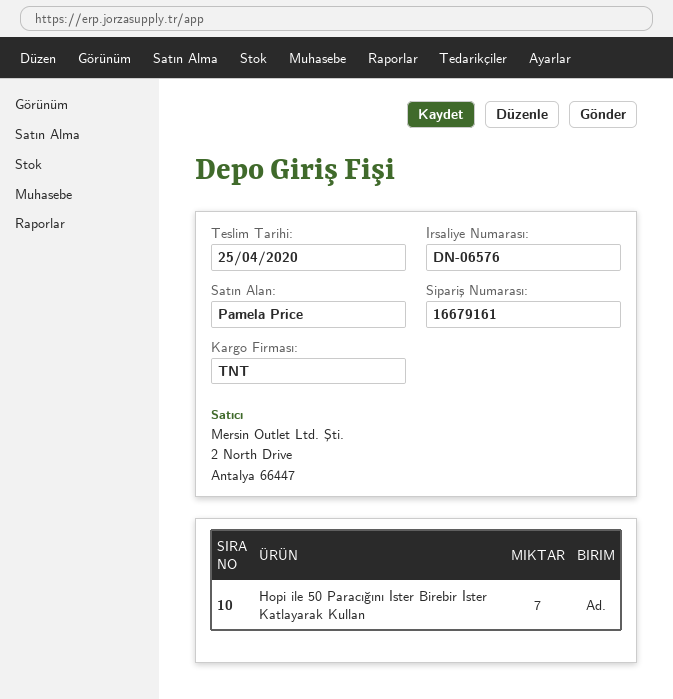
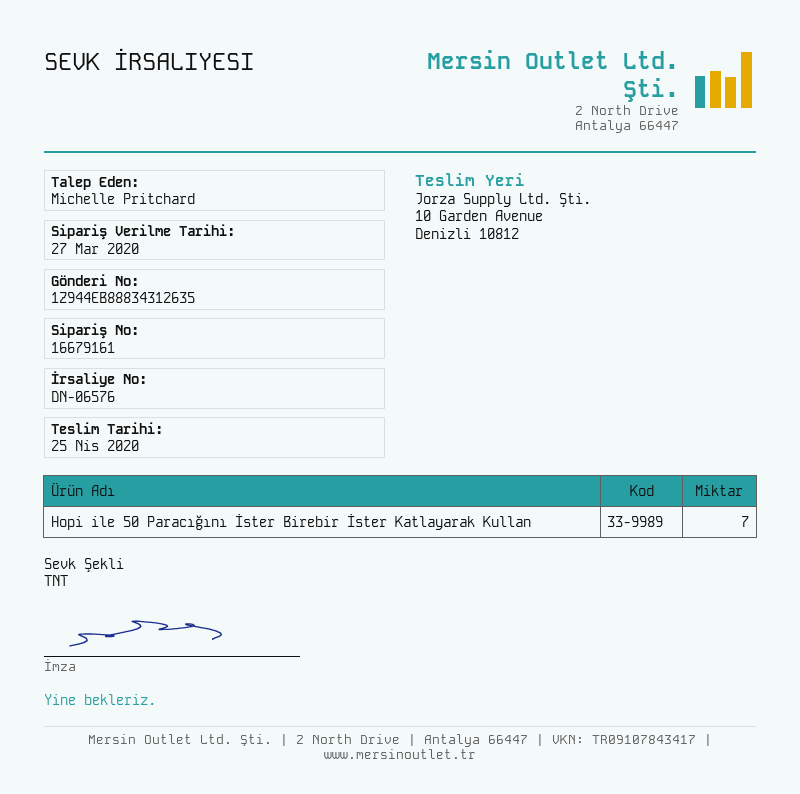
ordered by: Pamela Price -> Michelle Pritchard

